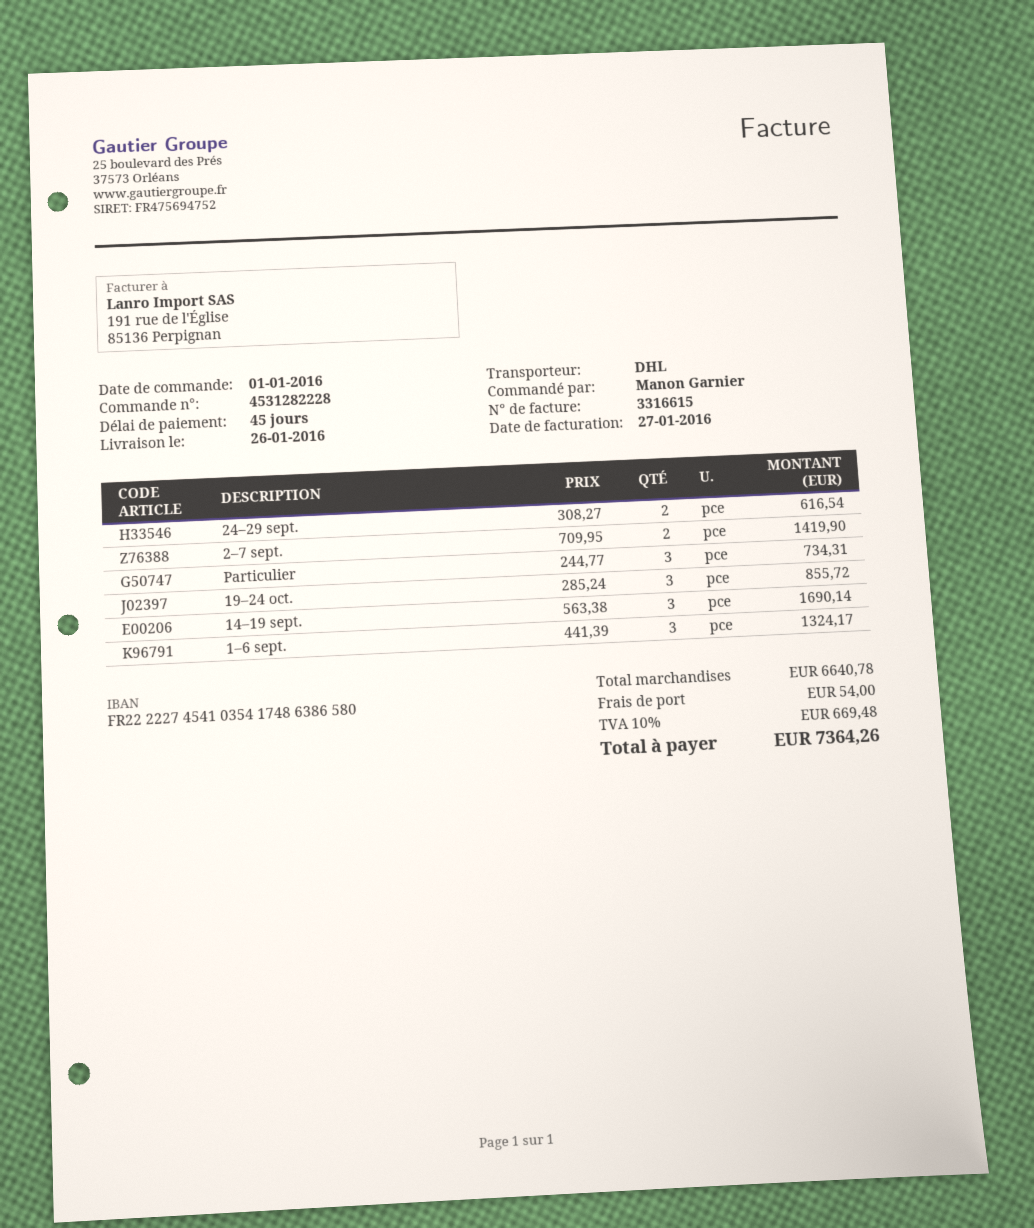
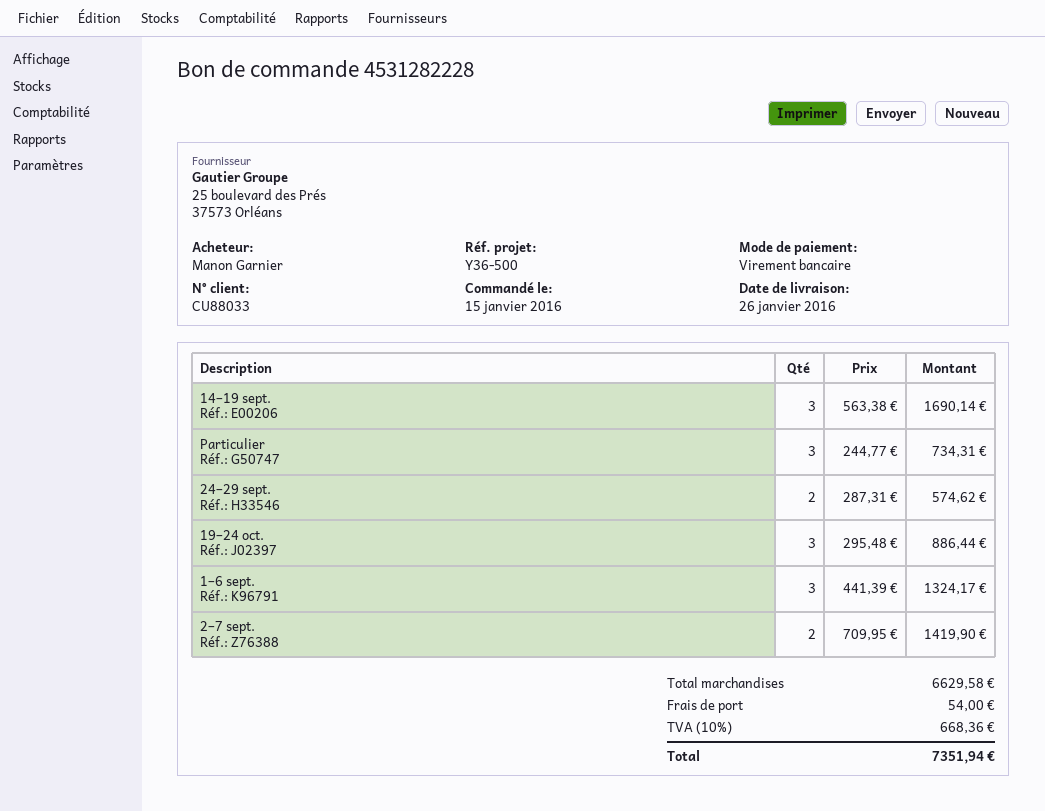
order date: 2016-01-01 -> 2016-01-15
24–29 sept.: 2 x 308.27 = 616.54 -> 2 x 287.31 = 574.62
19–24 oct.: 3 x 285.24 = 855.72 -> 3 x 295.48 = 886.44
subtotal: 6640.78 -> 6629.58
tax: 10% = 669.48 -> 10% = 668.36
total: 7364.26 -> 7351.94

